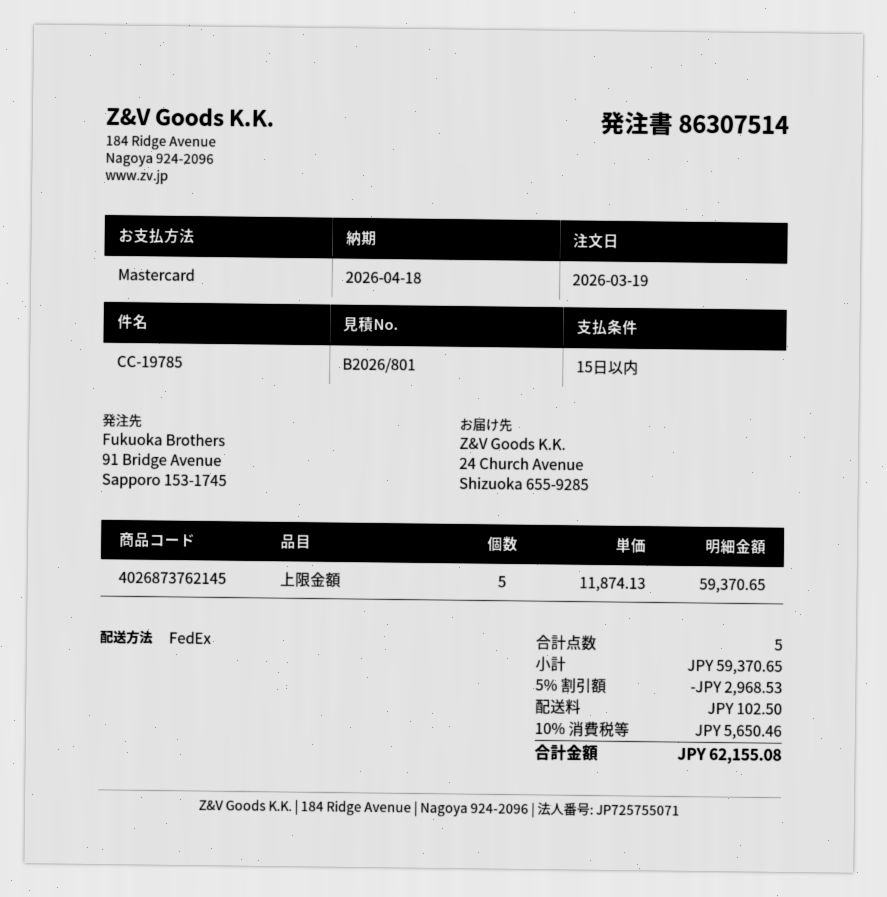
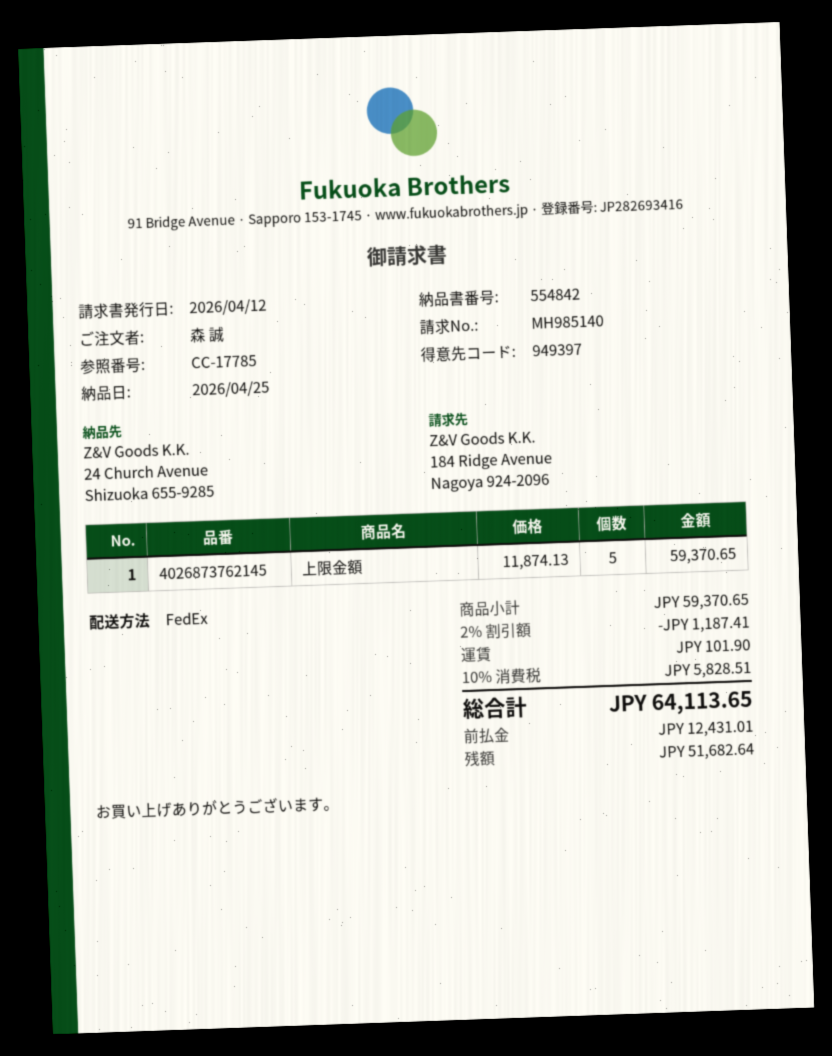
delivery date: 2026-04-18 -> 2026-04-25
reference: CC-19785 -> CC-17785
discount: 5% = 2968.53 -> 2% = 1187.41
shipping: 102.50 -> 101.90
tax: 10% = 5650.46 -> 10% = 5828.51
total: 62155.08 -> 64113.65

